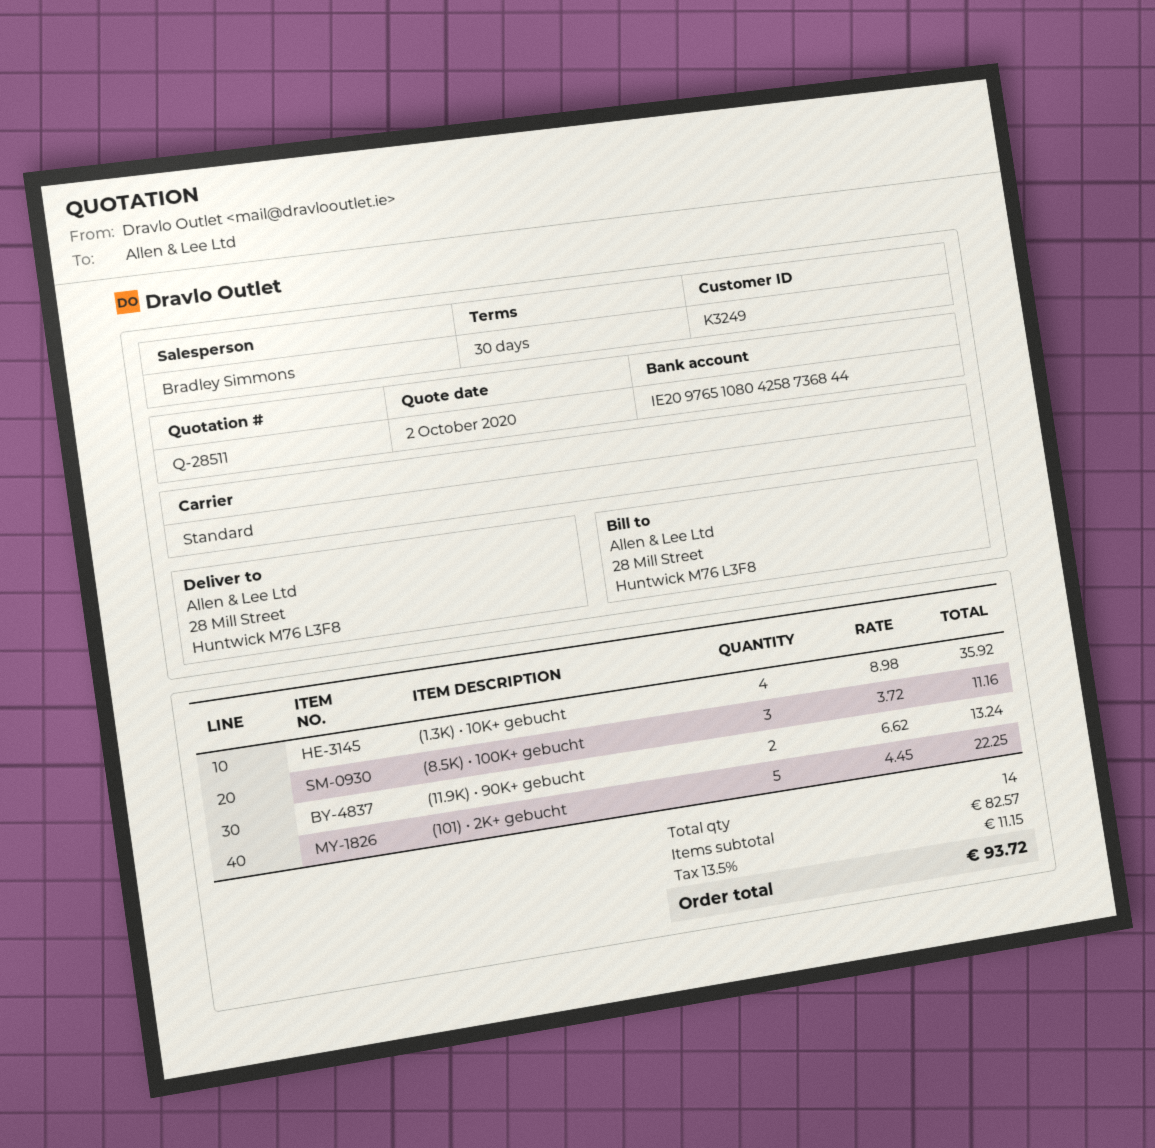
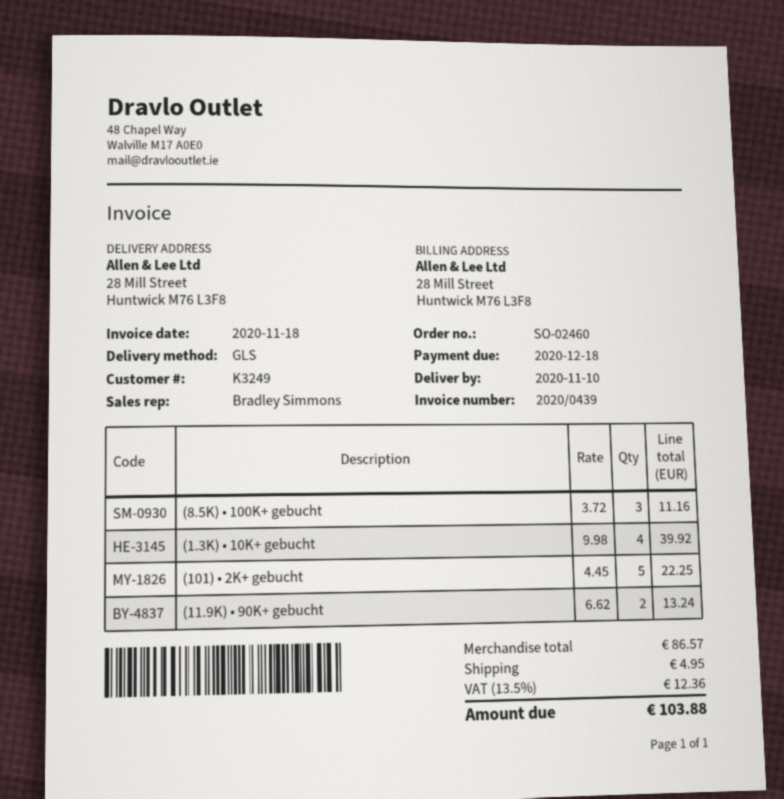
shipping method: standard -> GLS
(1.3K) • 10K+ gebucht: 4 x 8.98 = 35.92 -> 4 x 9.98 = 39.92
subtotal: 82.57 -> 86.57
shipping: none -> 4.95
tax: 13.5% = 11.15 -> 13.5% = 12.36
total: 93.72 -> 103.88

